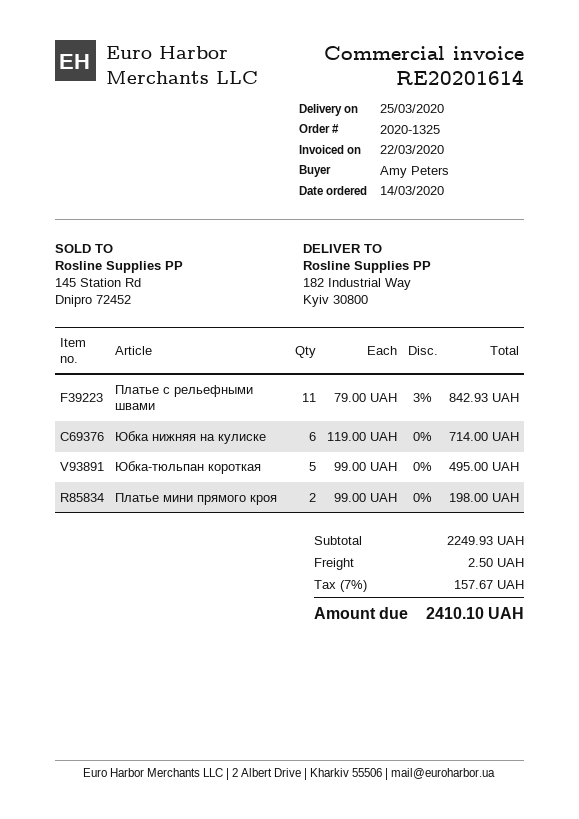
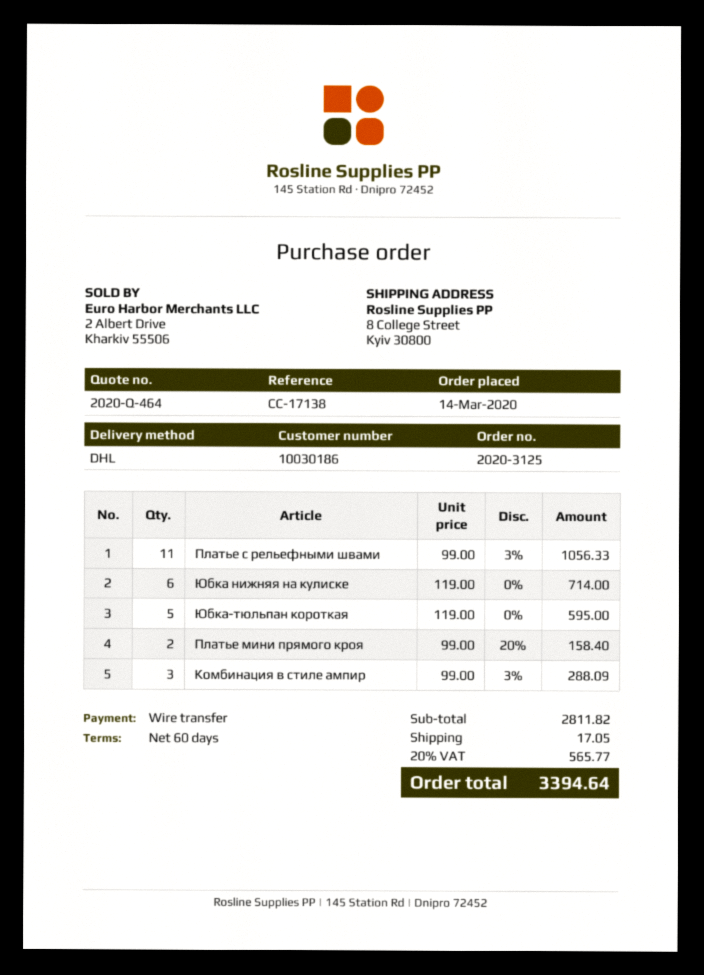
order number: 2020-1325 -> 2020-3125
ship to: 182 Industrial Way, Kyiv 30800 -> 8 College Street, Kyiv 30800
Платье с рельефными швами: 11 x 79.00 - 3% = 842.93 -> 11 x 99.00 - 3% = 1056.33
Юбка-тюльпан короткая: 5 x 99.00 = 495.00 -> 5 x 119.00 = 595.00
Платье мини прямого кроя: 2 x 99.00 = 198.00 -> 2 x 99.00 - 20% = 158.40
Комбинация в стиле ампир: none -> 3 x 99.00 - 3% = 288.09
subtotal: 2249.93 -> 2811.82
shipping: 2.50 -> 17.05
tax: 7% = 157.67 -> 20% = 565.77
total: 2410.10 -> 3394.64

